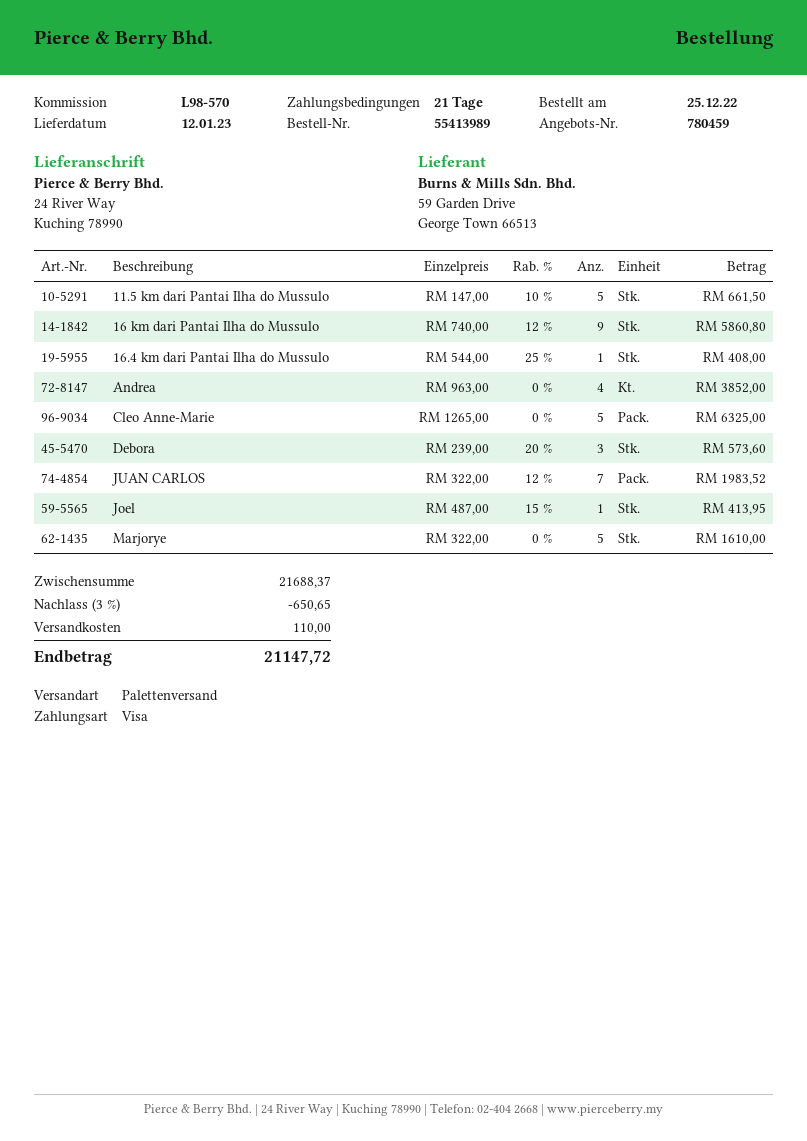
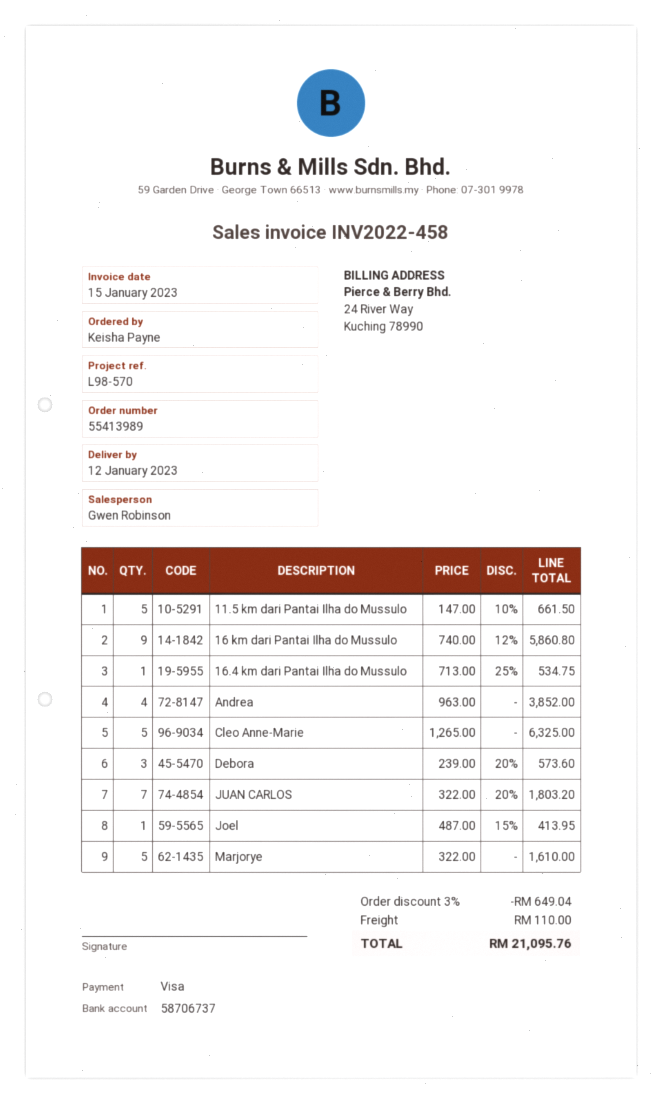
16.4 km dari Pantai Ilha do Mussulo: 1 x 544.00 - 25% = 408.00 -> 1 x 713.00 - 25% = 534.75
JUAN CARLOS: 7 x 322.00 - 12% = 1983.52 -> 7 x 322.00 - 20% = 1803.20
discount: 3% = 650.65 -> 3% = 649.04
total: 21147.72 -> 21095.76

